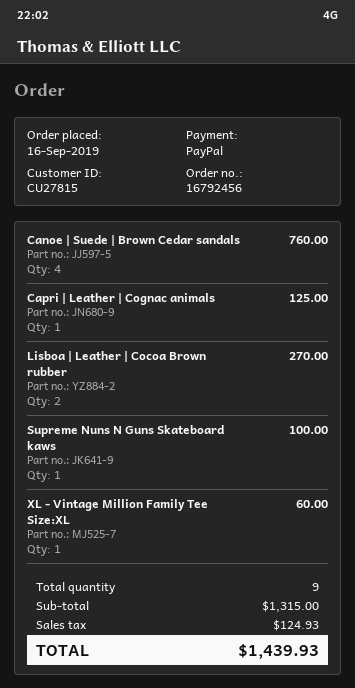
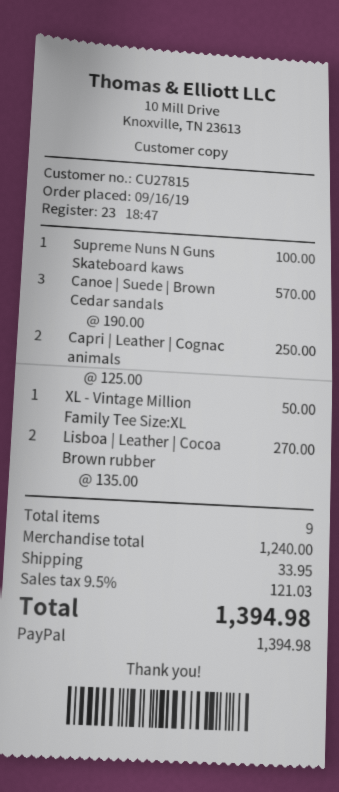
Canoe | Suede | Brown Cedar sandals: 4 for 760.00 -> 3 for 570.00
Capri | Leather | Cognac animals: 1 for 125.00 -> 2 for 250.00
XL - Vintage Million Family Tee Size:XL: 1 for 60.00 -> 1 for 50.00
subtotal: 1315.00 -> 1240.00
shipping: none -> 33.95
tax: 124.93 -> 121.03
total: 1439.93 -> 1394.98

